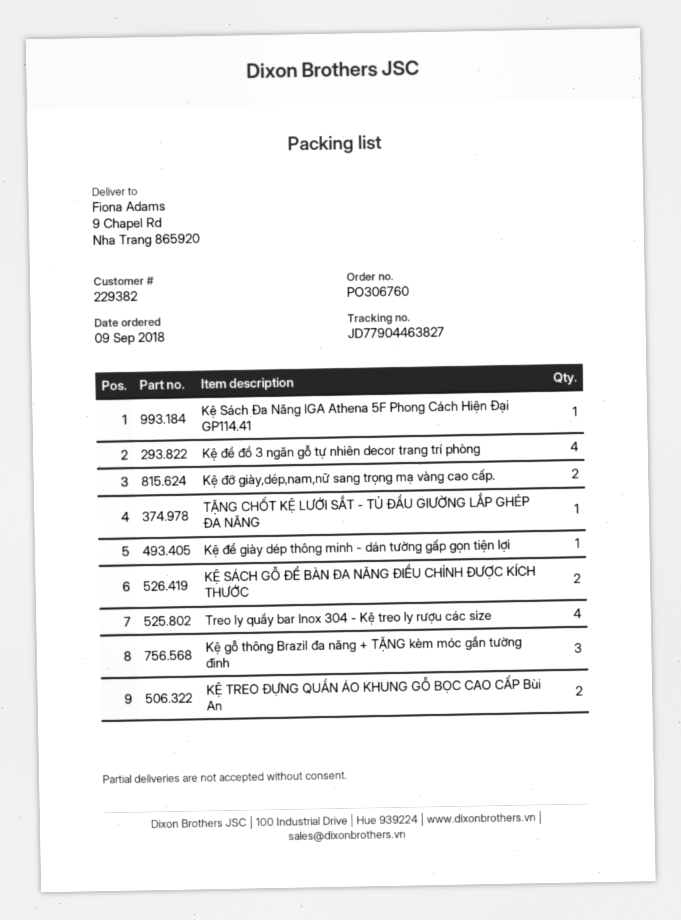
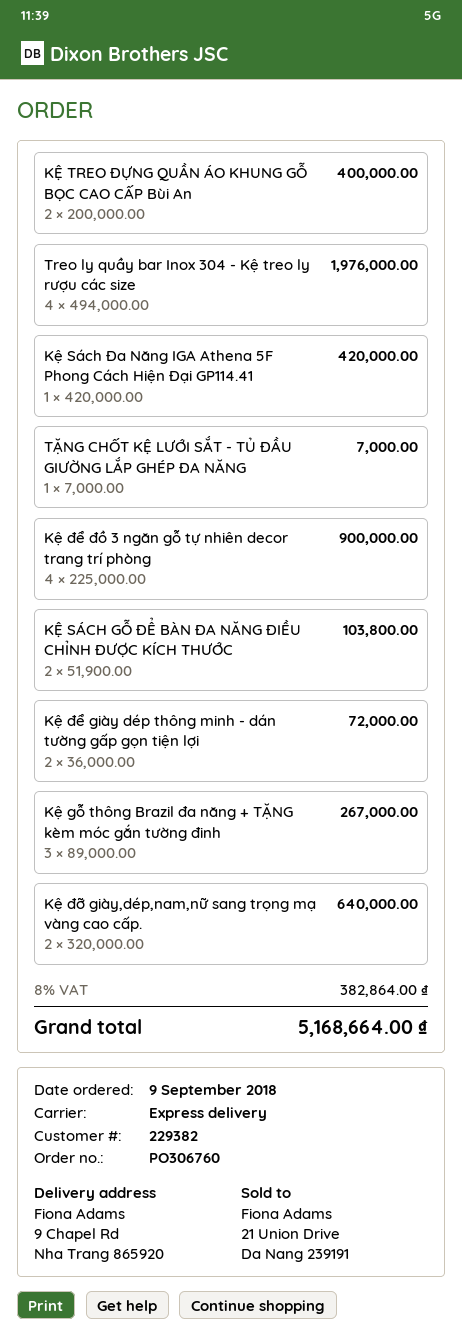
Kệ để giày dép thông minh - dán tường gấp gọn tiện lợi: 1 -> 2

